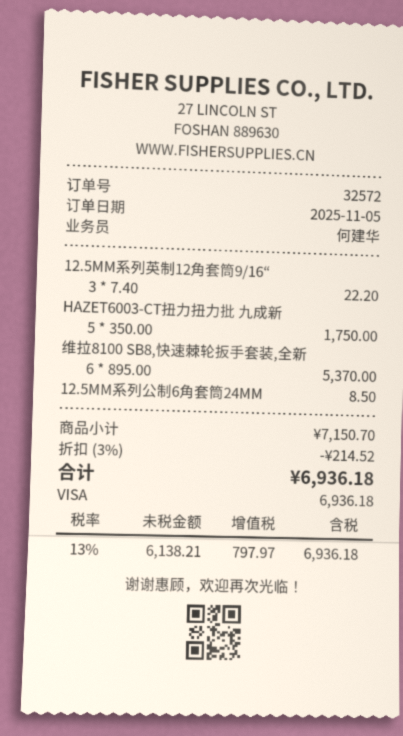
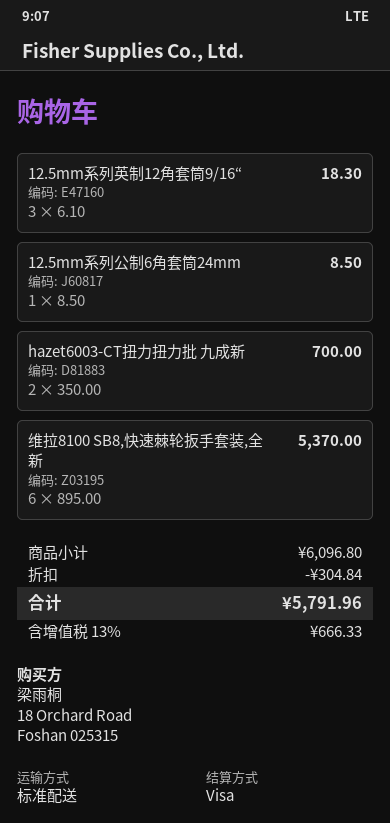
12.5MM系列英制12角套筒9/16“: 3 x 7.40 = 22.20 -> 3 x 6.10 = 18.30
HAZET6003-CT扭力扭力批 九成新: 5 x 350.00 = 1750.00 -> 2 x 350.00 = 700.00
subtotal: 7150.70 -> 6096.80
discount: 214.52 -> 304.84
tax: 13% = 797.97 -> 13% = 666.33
total: 6936.18 -> 5791.96

